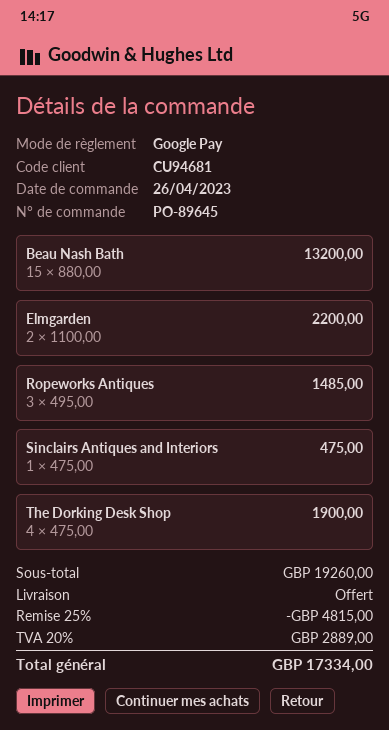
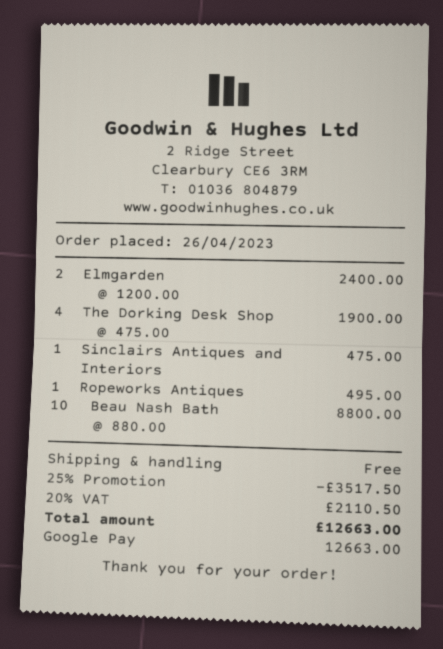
Beau Nash Bath: 15 x 880.00 = 13200.00 -> 10 x 880.00 = 8800.00
Elmgarden: 2 x 1100.00 = 2200.00 -> 2 x 1200.00 = 2400.00
Ropeworks Antiques: 3 x 495.00 = 1485.00 -> 1 x 495.00 = 495.00
discount: 25% = 4815.00 -> 25% = 3517.50
tax: 20% = 2889.00 -> 20% = 2110.50
total: 17334.00 -> 12663.00

